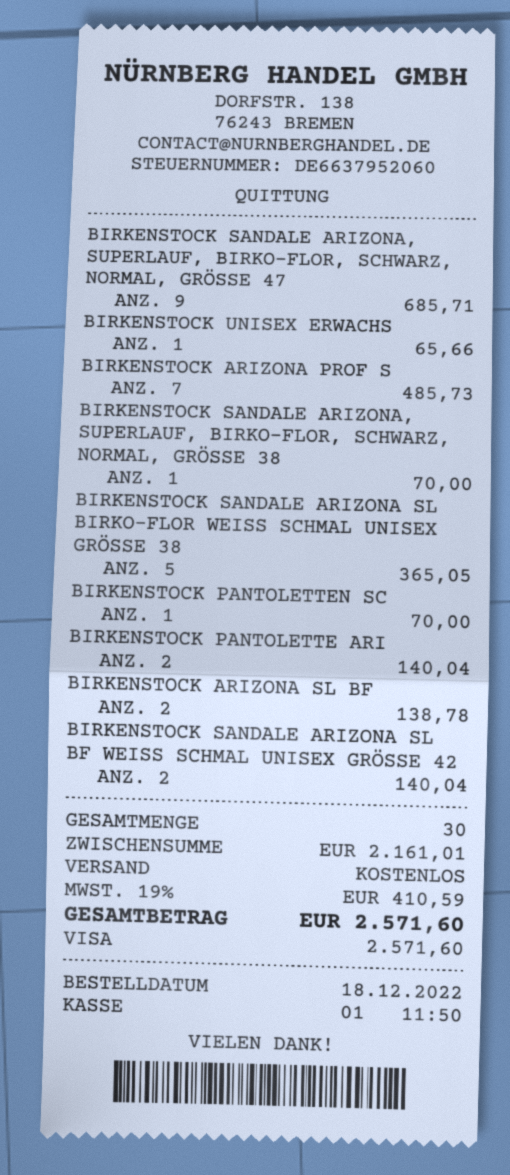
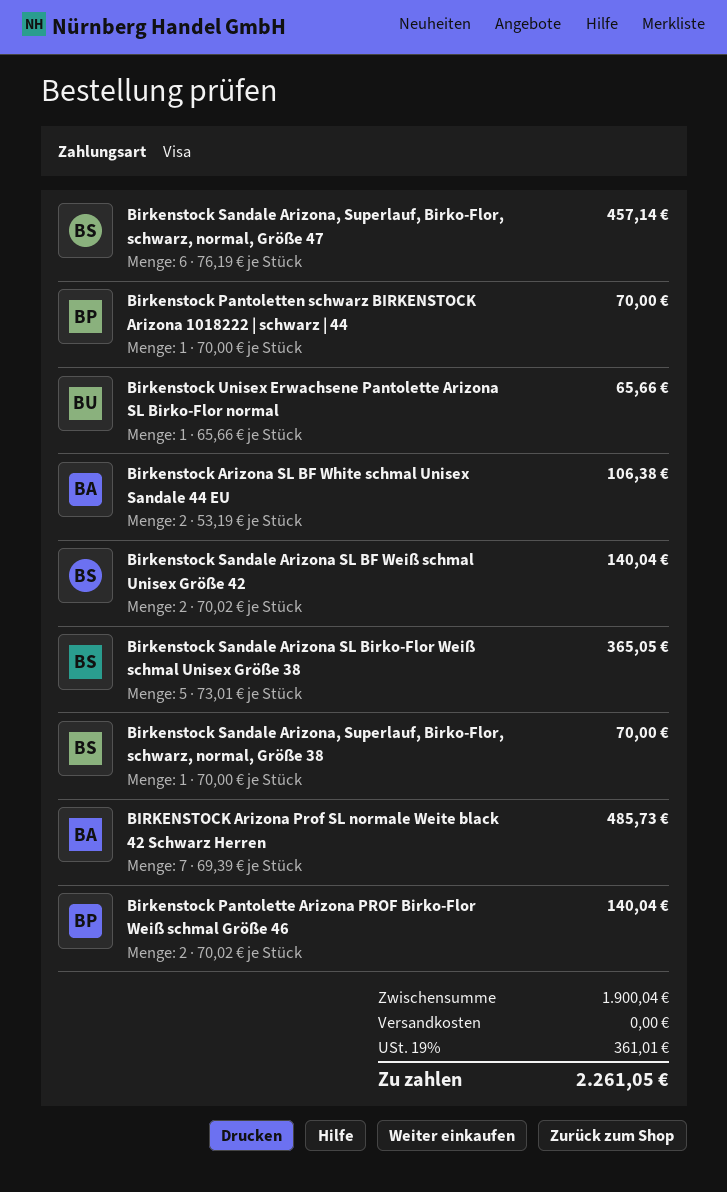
BIRKENSTOCK SANDALE ARIZONA, SUPERLAUF, BIRKO-FLOR, SCHWARZ, NORMAL, GRÖSSE 47: 9 for 685.71 -> 6 for 457.14
BIRKENSTOCK ARIZONA SL BF: 2 for 138.78 -> 2 for 106.38
subtotal: 2161.01 -> 1900.04
tax: 19% = 410.59 -> 19% = 361.01
total: 2571.60 -> 2261.05

